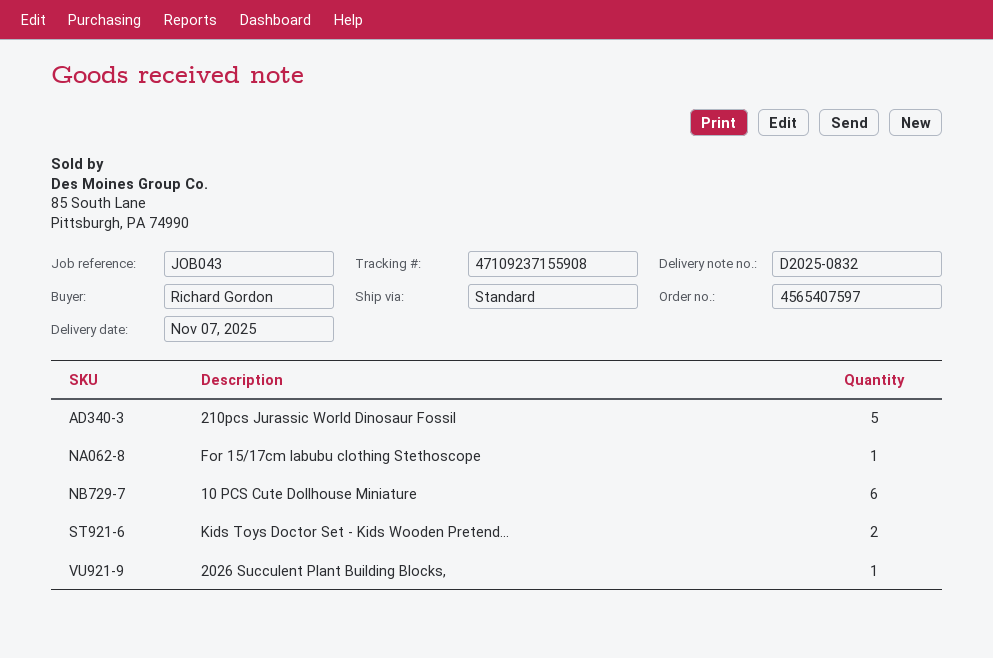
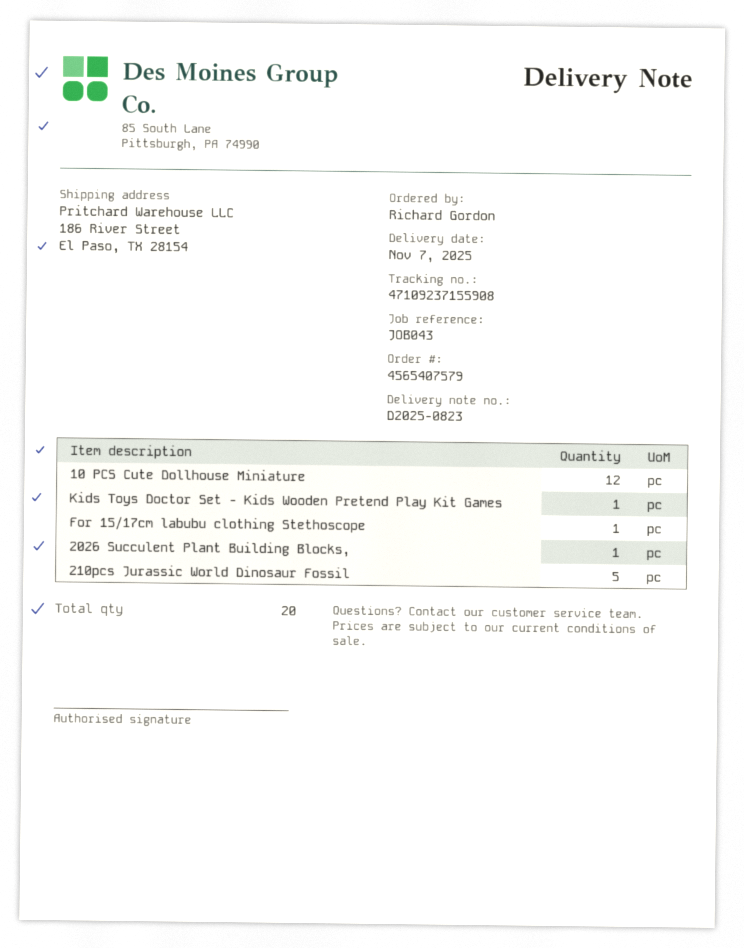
order number: 4565407597 -> 4565407579
delivery note number: D2025-0832 -> D2025-0823
10 PCS Cute Dollhouse Miniature: 6 -> 12
Kids Toys Doctor Set - Kids Wooden Pretend...: 2 -> 1

